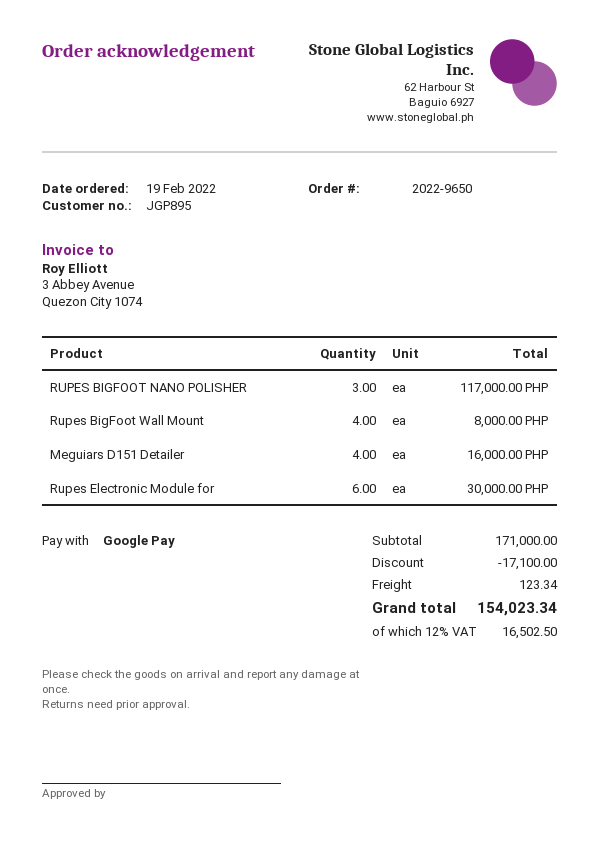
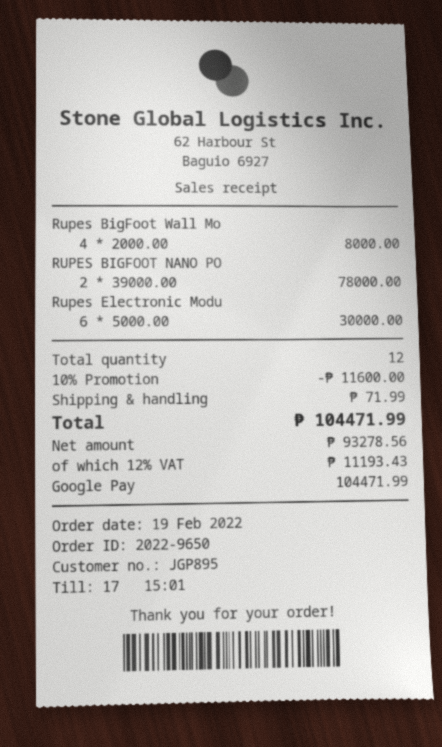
RUPES BIGFOOT NANO POLISHER: 3 for 117000.00 -> 2 for 78000.00
Meguiars D151 Detailer: 4 for 16000.00 -> none
discount: 17100.00 -> 11600.00
shipping: 123.34 -> 71.99
tax: 12% = 16502.50 -> 12% = 11193.43
total: 154023.34 -> 104471.99

